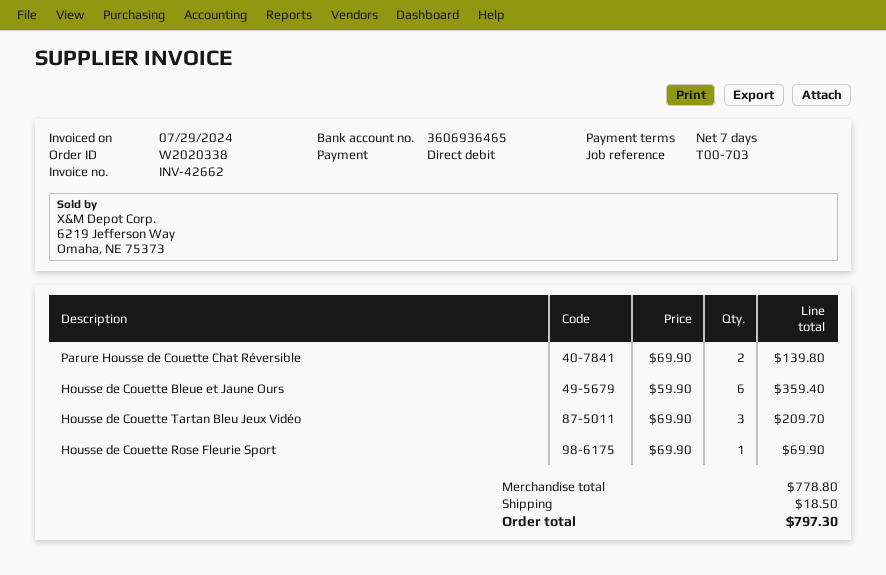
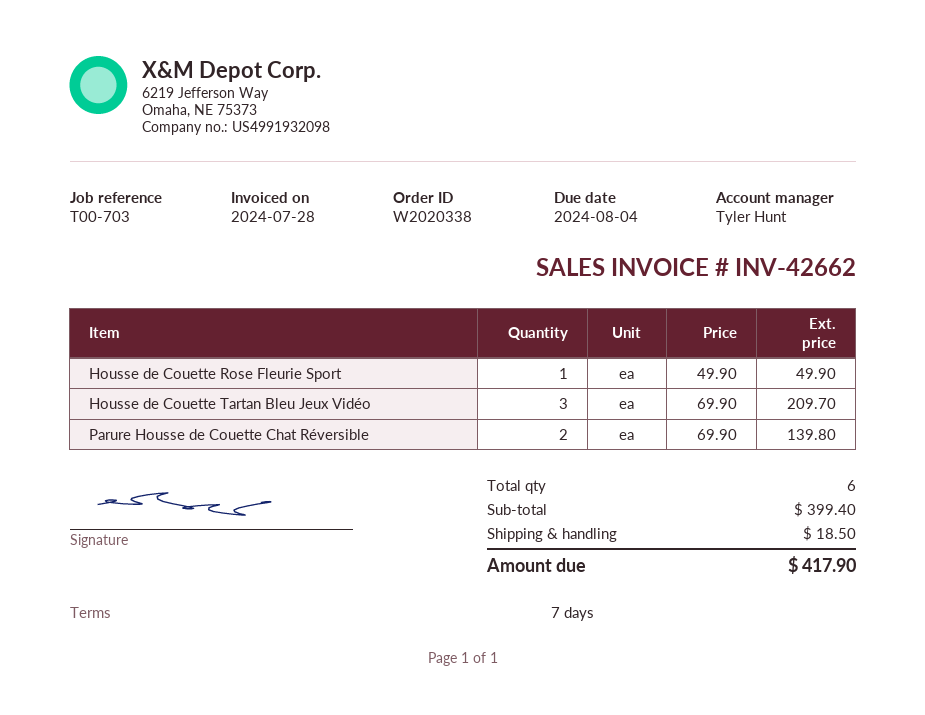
invoice date: 2024-07-29 -> 2024-07-28
Housse de Couette Bleue et Jaune Ours: 6 x 59.90 = 359.40 -> none
Housse de Couette Rose Fleurie Sport: 1 x 69.90 = 69.90 -> 1 x 49.90 = 49.90
subtotal: 778.80 -> 399.40
total: 797.30 -> 417.90

